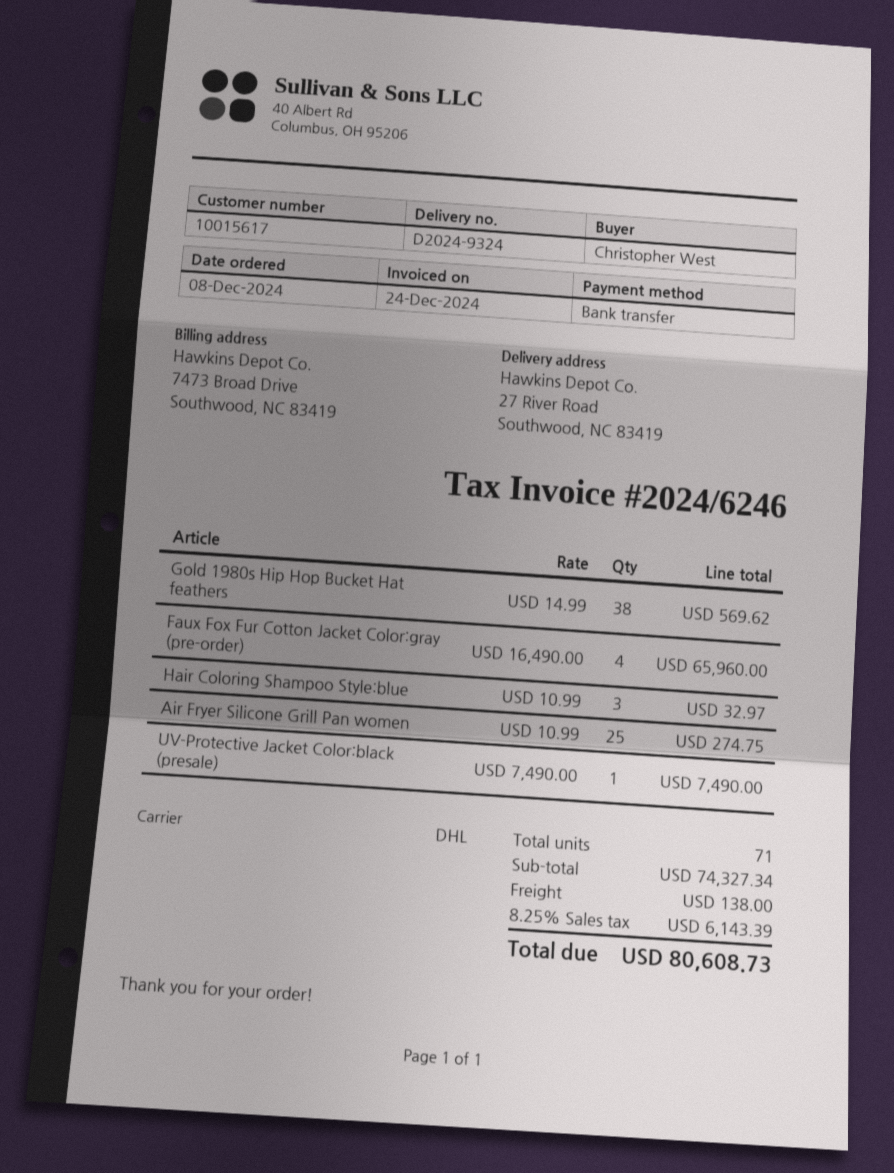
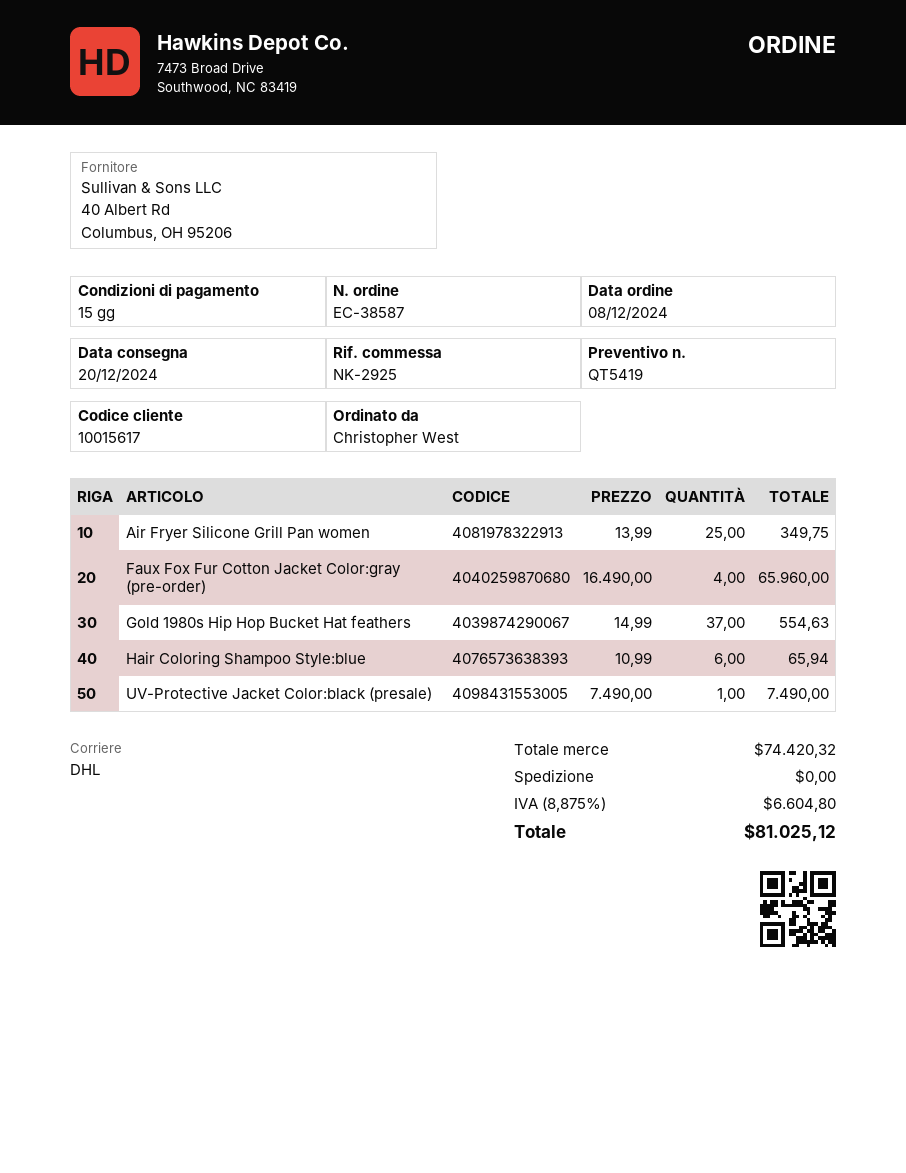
Gold 1980s Hip Hop Bucket Hat feathers: 38 x 14.99 = 569.62 -> 37 x 14.99 = 554.63
Hair Coloring Shampoo Style:blue: 3 x 10.99 = 32.97 -> 6 x 10.99 = 65.94
Air Fryer Silicone Grill Pan women: 25 x 10.99 = 274.75 -> 25 x 13.99 = 349.75
subtotal: 74327.34 -> 74420.32
shipping: 138.00 -> 0.00
tax: 8.25% = 6143.39 -> 8.875% = 6604.80
total: 80608.73 -> 81025.12

